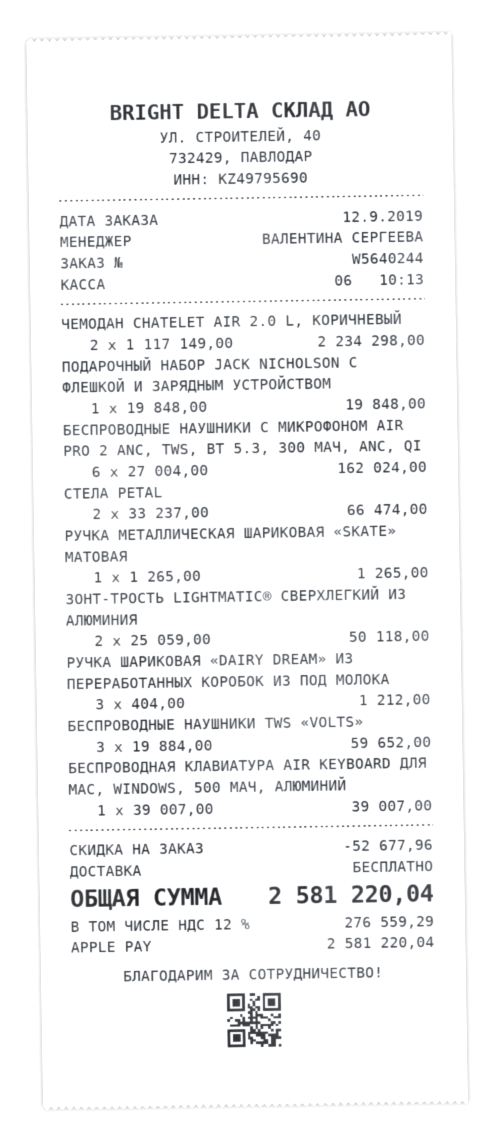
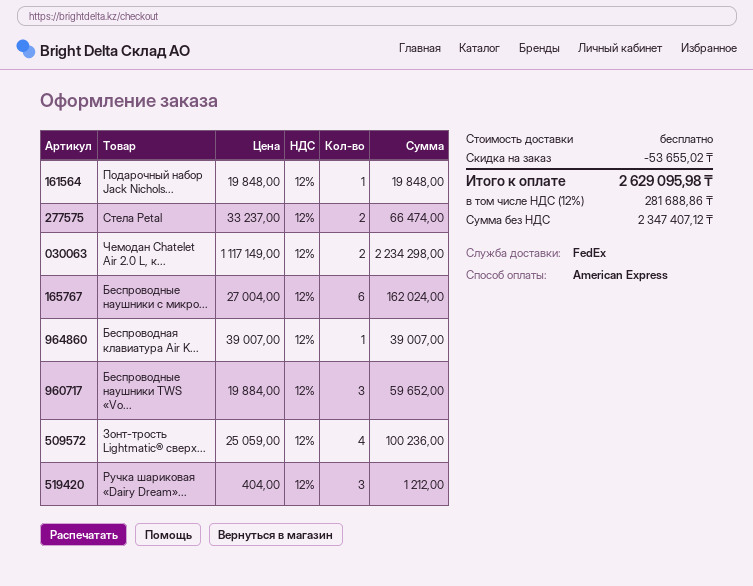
payment method: Apple Pay -> American Express
РУЧКА МЕТАЛЛИЧЕСКАЯ ШАРИКОВАЯ «SKATE» МАТОВАЯ: 1 x 1265.00 = 1265.00 -> none
ЗОНТ-ТРОСТЬ LIGHTMATIC® СВЕРХЛЕГКИЙ ИЗ АЛЮМИНИЯ: 2 x 25059.00 = 50118.00 -> 4 x 25059.00 = 100236.00
discount: 52677.96 -> 53655.02
tax: 12% = 276559.29 -> 12% = 281688.86
total: 2581220.04 -> 2629095.98

